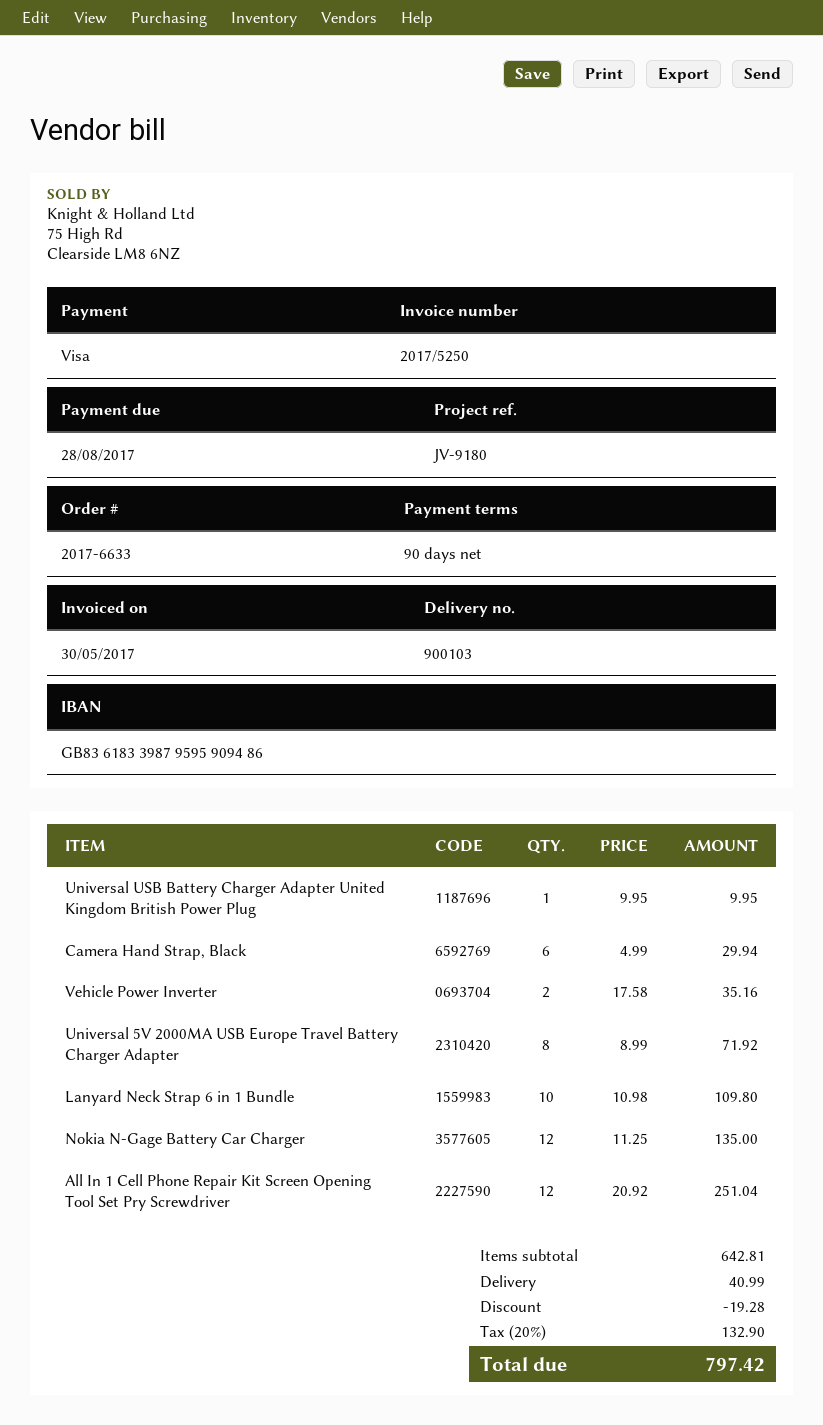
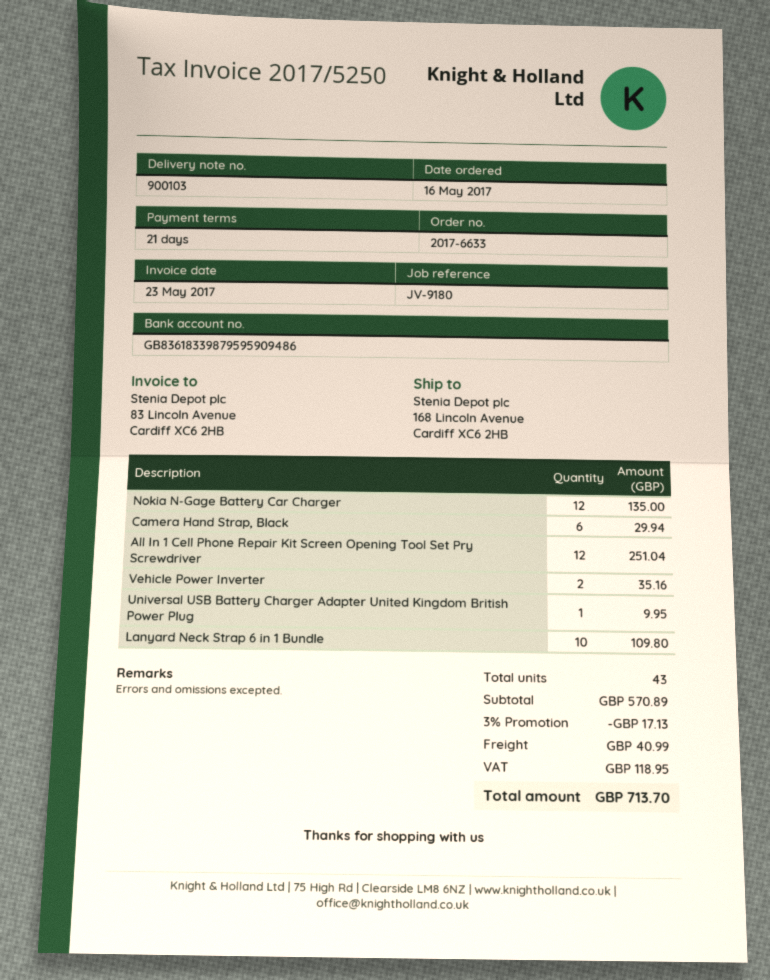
invoice date: 2017-05-30 -> 2017-05-23
payment terms: 90 days -> 21 days
Universal 5V 2000MA USB Europe Travel Battery Charger Adapter: 8 for 71.92 -> none
subtotal: 642.81 -> 570.89
discount: 19.28 -> 17.13
tax: 132.90 -> 118.95
total: 797.42 -> 713.70

